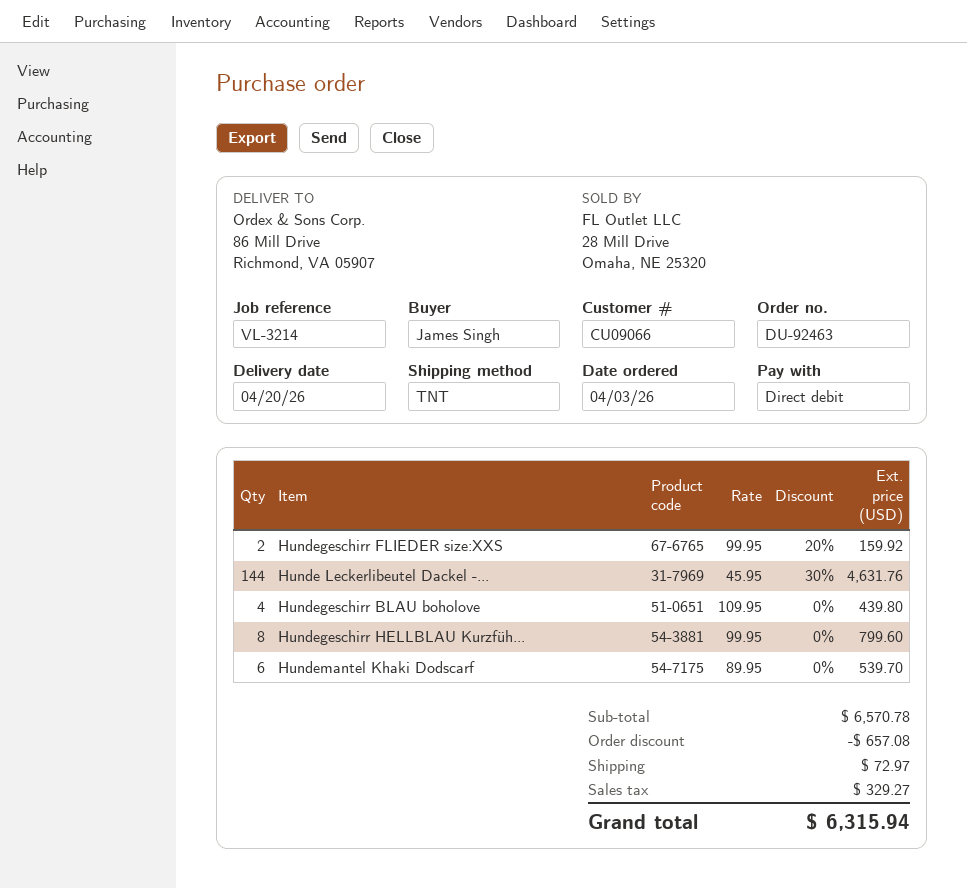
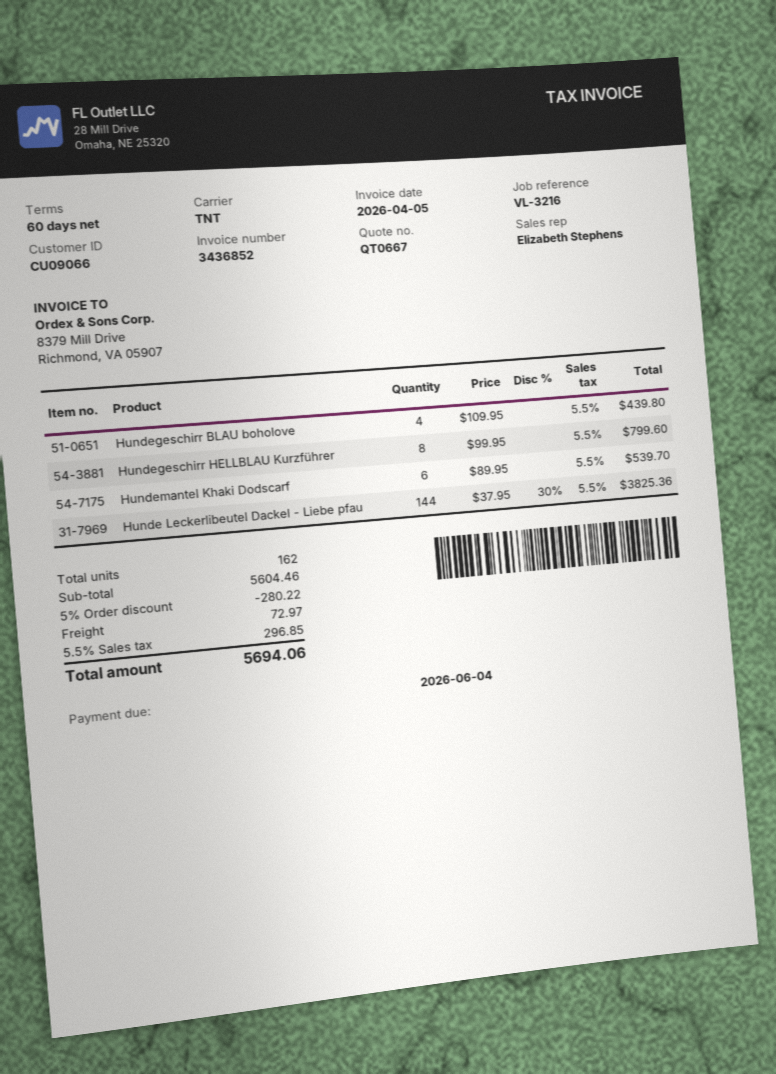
reference: VL-3214 -> VL-3216
Hundegeschirr FLIEDER size:XXS: 2 x 99.95 - 20% = 159.92 -> none
Hunde Leckerlibeutel Dackel -...: 144 x 45.95 - 30% = 4631.76 -> 144 x 37.95 - 30% = 3825.36
subtotal: 6570.78 -> 5604.46
discount: 657.08 -> 280.22
tax: 329.27 -> 296.85
total: 6315.94 -> 5694.06

